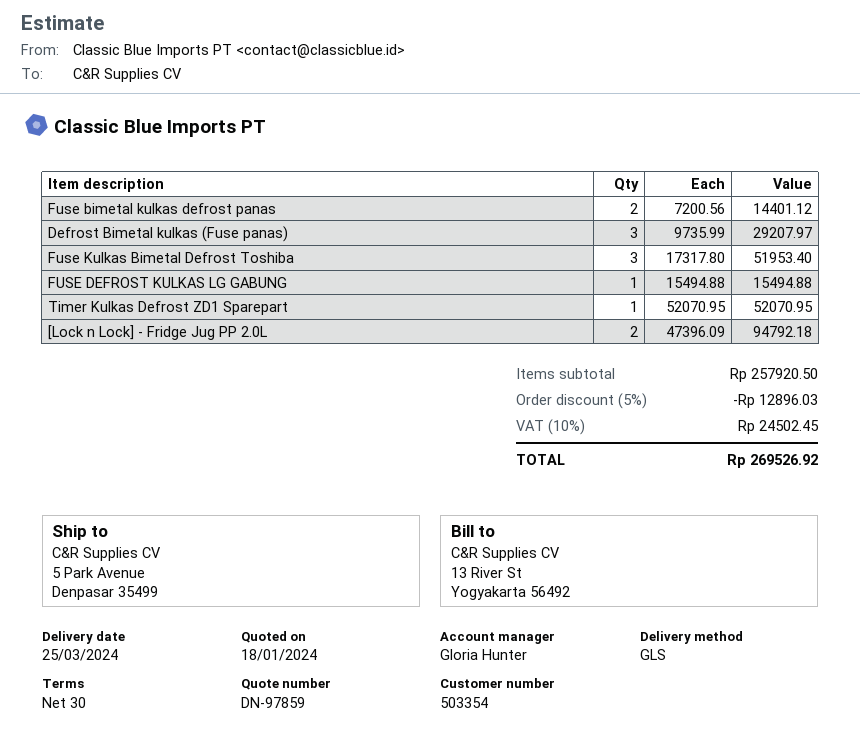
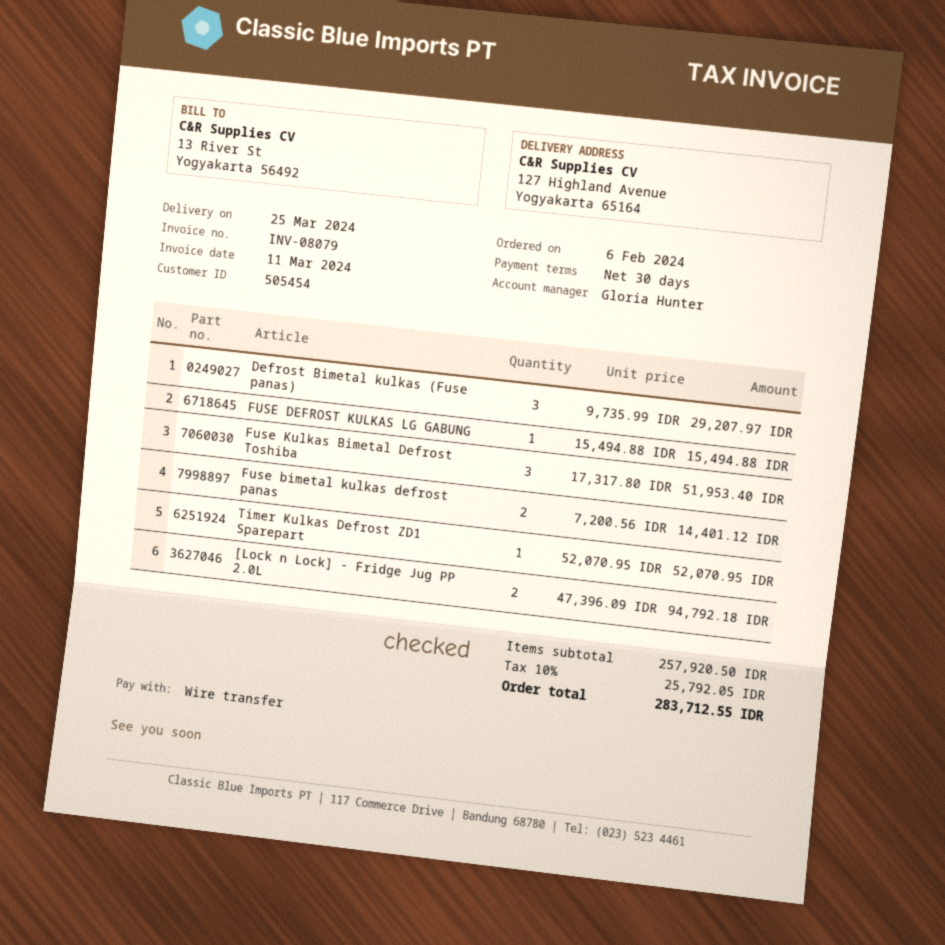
customer number: 503354 -> 505454
ship to: 5 Park Avenue, Denpasar 35499 -> 127 Highland Avenue, Yogyakarta 65164
discount: 5% = 12896.03 -> none
tax: 10% = 24502.45 -> 10% = 25792.05
total: 269526.92 -> 283712.55

